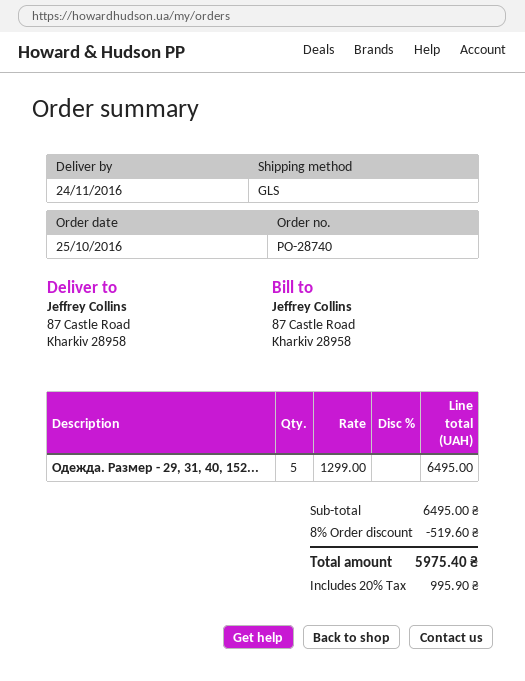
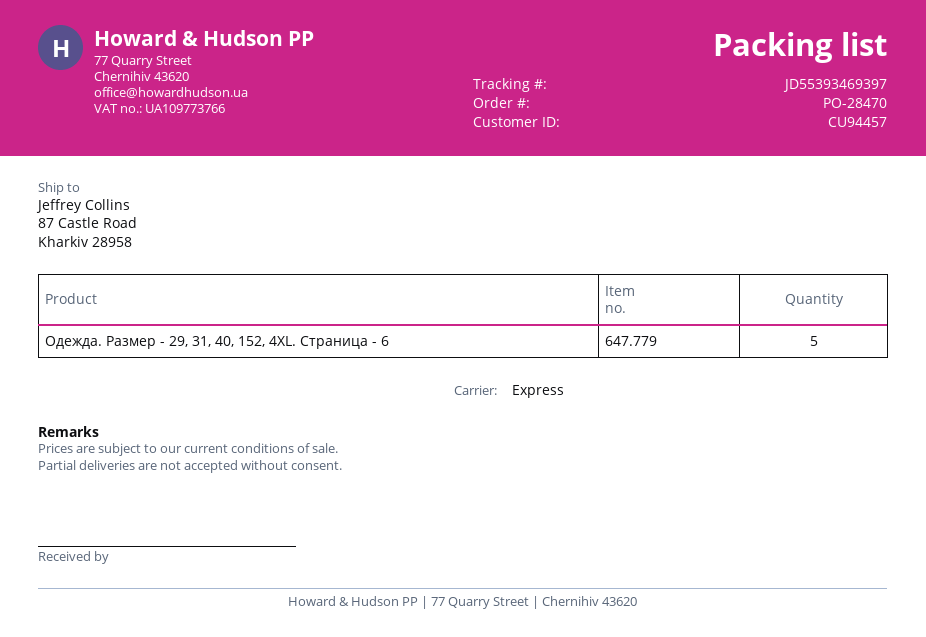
order number: PO-28740 -> PO-28470
shipping method: GLS -> express

